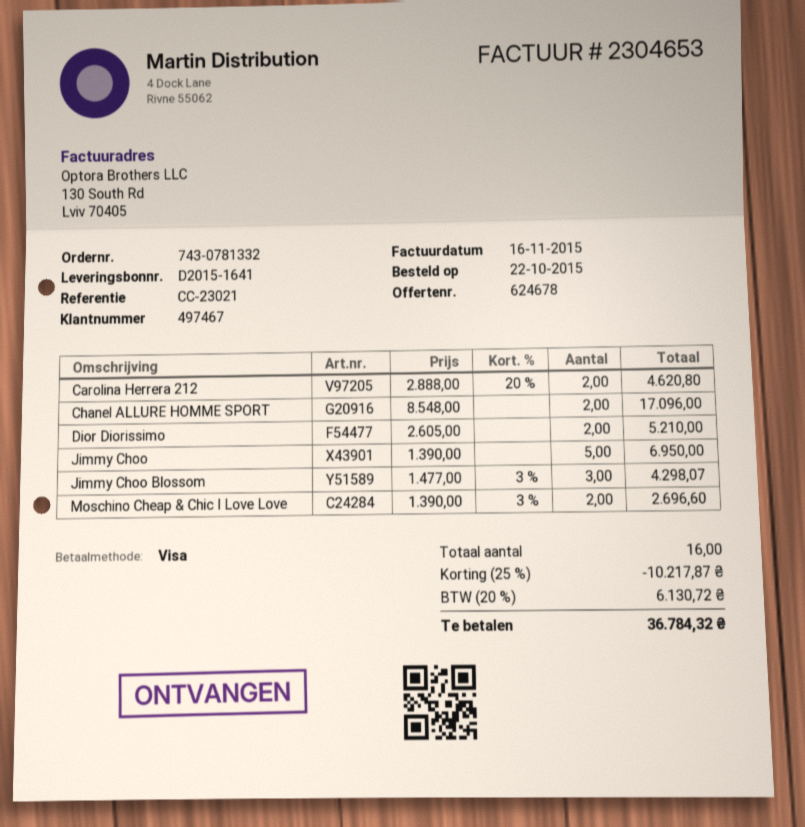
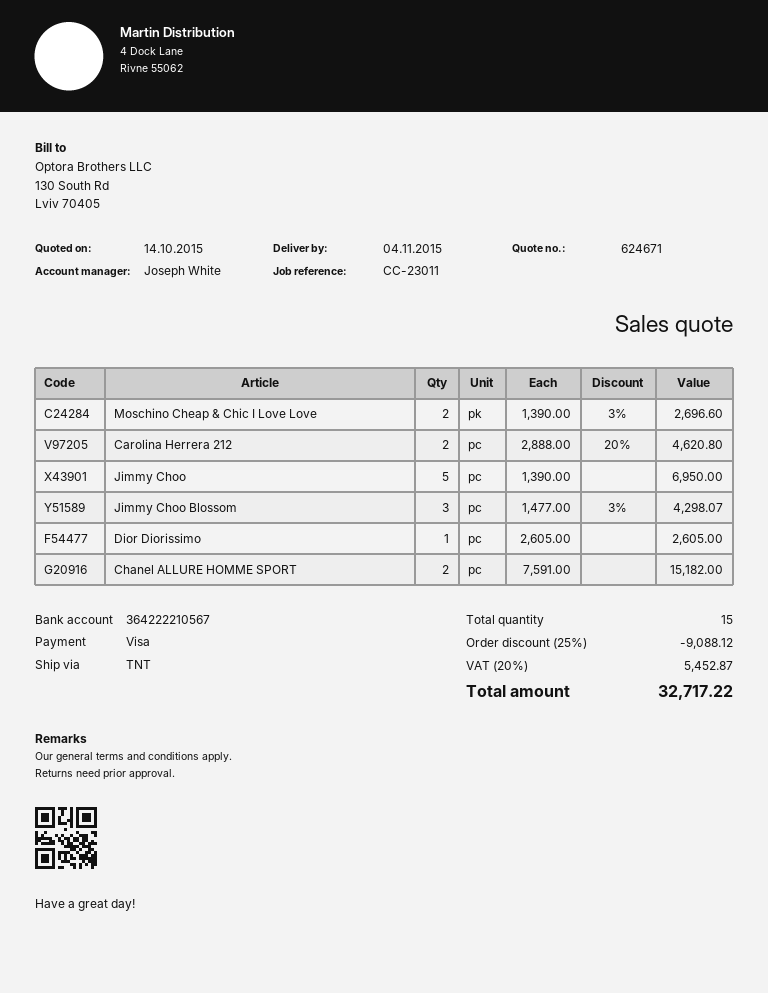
quote number: 624678 -> 624671
reference: CC-23021 -> CC-23011
Chanel ALLURE HOMME SPORT: 2 x 8548.00 = 17096.00 -> 2 x 7591.00 = 15182.00
Dior Diorissimo: 2 x 2605.00 = 5210.00 -> 1 x 2605.00 = 2605.00
total quantity: 16 -> 15
discount: 25% = 10217.87 -> 25% = 9088.12
tax: 20% = 6130.72 -> 20% = 5452.87
total: 36784.32 -> 32717.22

